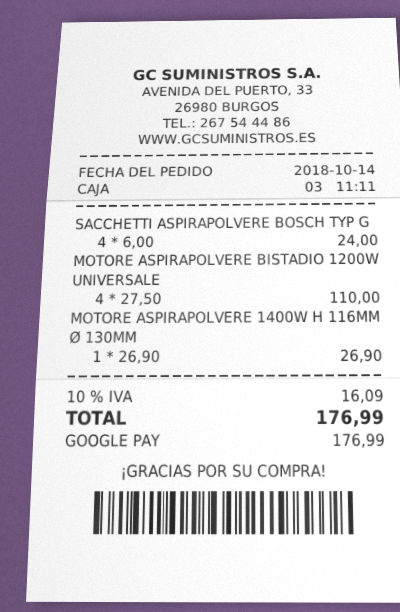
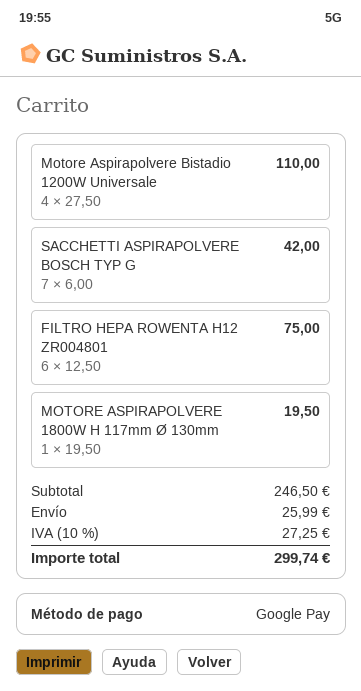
SACCHETTI ASPIRAPOLVERE BOSCH TYP G: 4 x 6.00 = 24.00 -> 7 x 6.00 = 42.00
MOTORE ASPIRAPOLVERE 1400W H 116MM Ø 130MM: 1 x 26.90 = 26.90 -> none
FILTRO HEPA ROWENTA H12 ZR004801: none -> 6 x 12.50 = 75.00
MOTORE ASPIRAPOLVERE 1800W H 117mm Ø 130mm: none -> 1 x 19.50 = 19.50
shipping: none -> 25.99
tax: 10% = 16.09 -> 10% = 27.25
total: 176.99 -> 299.74

